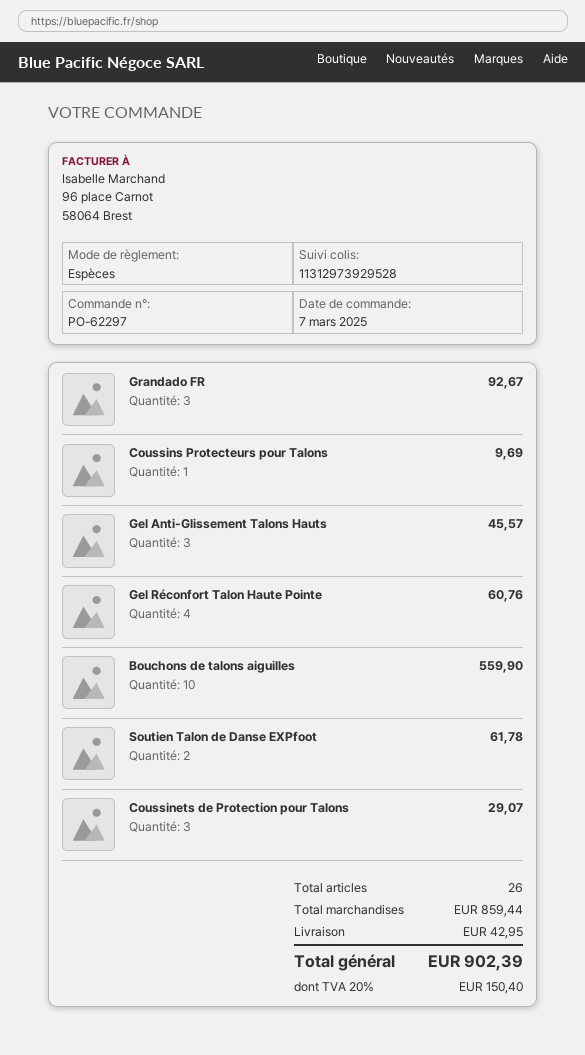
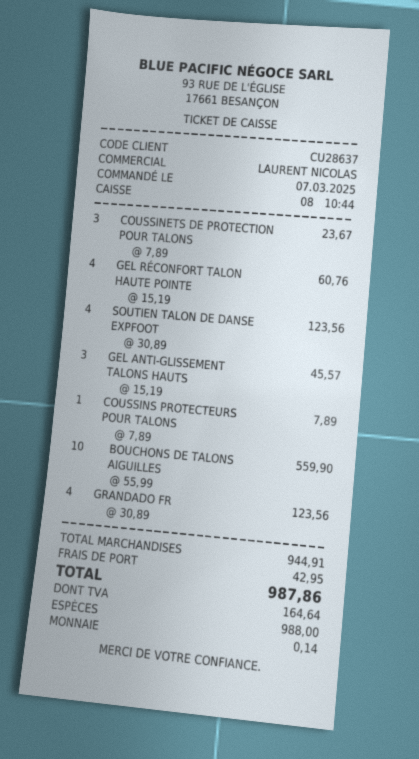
Grandado FR: 3 for 92.67 -> 4 for 123.56
Coussins Protecteurs pour Talons: 1 for 9.69 -> 1 for 7.89
Soutien Talon de Danse EXPfoot: 2 for 61.78 -> 4 for 123.56
Coussinets de Protection pour Talons: 3 for 29.07 -> 3 for 23.67
subtotal: 859.44 -> 944.91
tax: 150.40 -> 164.64
total: 902.39 -> 987.86

